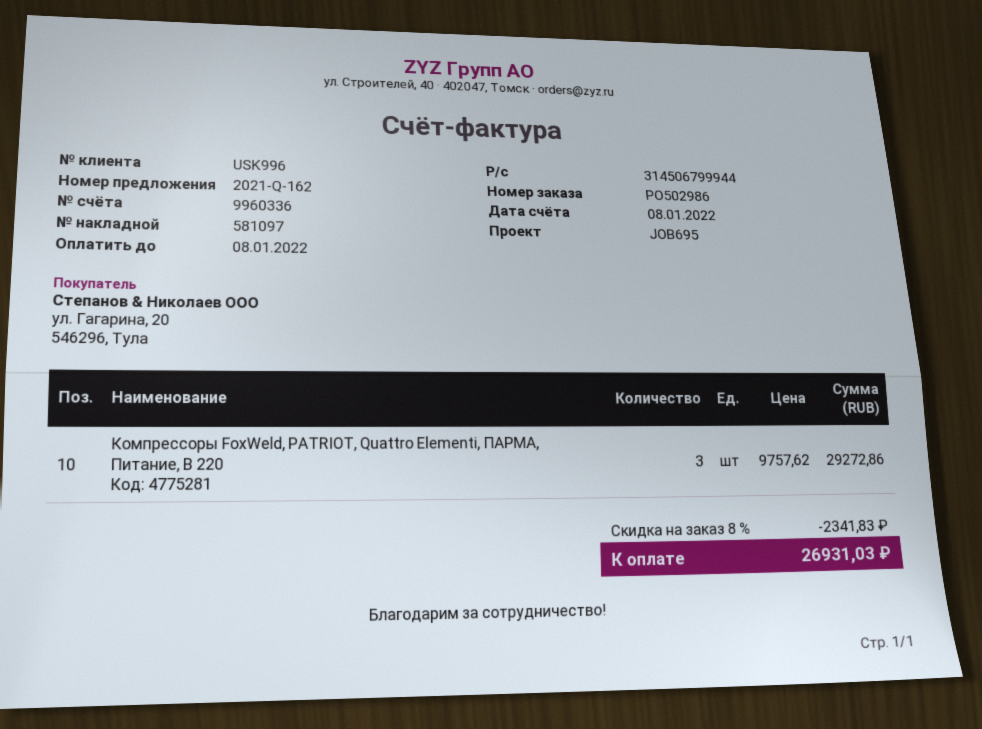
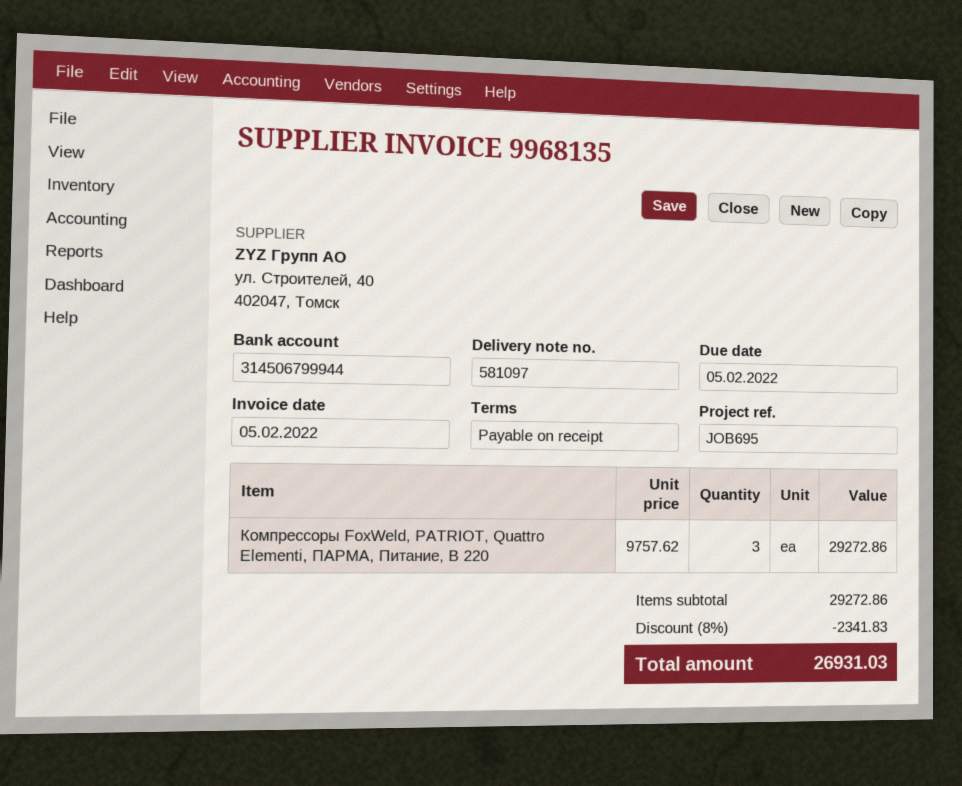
invoice number: 9960336 -> 9968135
invoice date: 2022-01-08 -> 2022-02-05
due date: 2022-01-08 -> 2022-02-05

